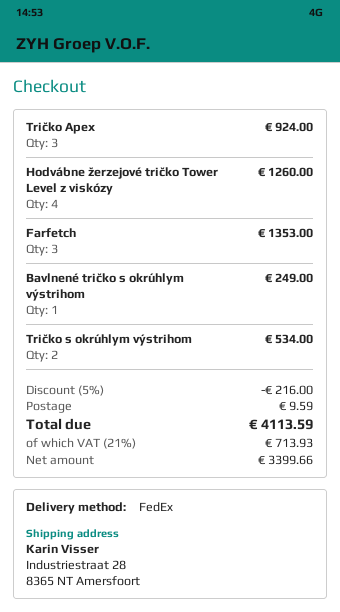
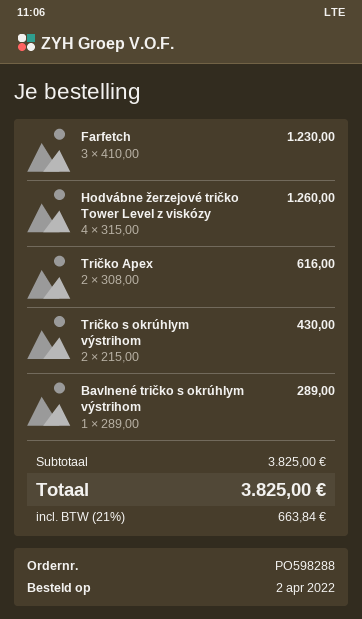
Tričko Apex: 3 for 924.00 -> 2 for 616.00
Farfetch: 3 for 1353.00 -> 3 for 1230.00
Bavlnené tričko s okrúhlym výstrihom: 1 for 249.00 -> 1 for 289.00
Tričko s okrúhlym výstrihom: 2 for 534.00 -> 2 for 430.00
discount: 5% = 216.00 -> none
shipping: 9.59 -> none
tax: 21% = 713.93 -> 21% = 663.84
total: 4113.59 -> 3825.00

